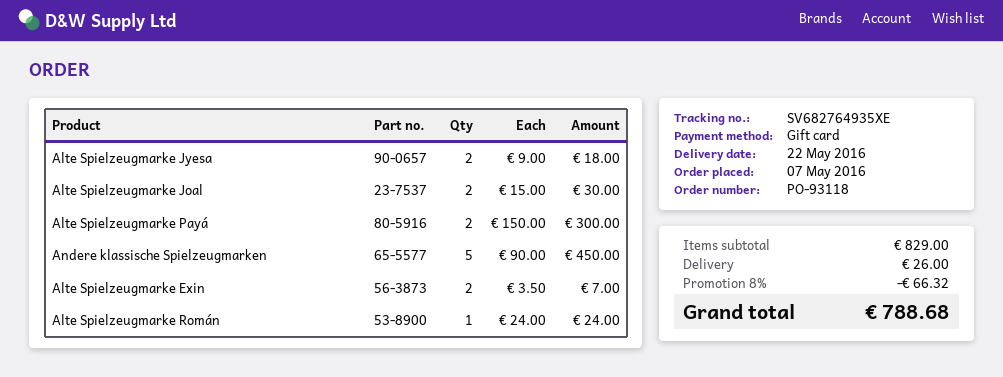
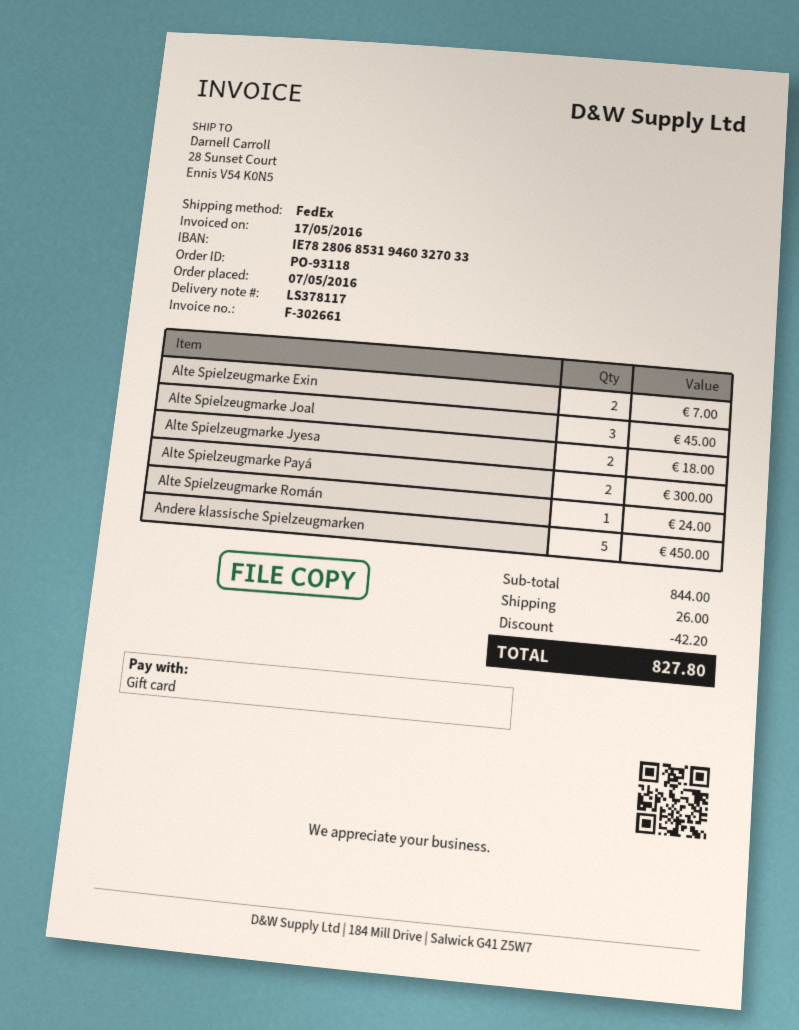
Alte Spielzeugmarke Joal: 2 for 30.00 -> 3 for 45.00
subtotal: 829.00 -> 844.00
discount: 66.32 -> 42.20
total: 788.68 -> 827.80

